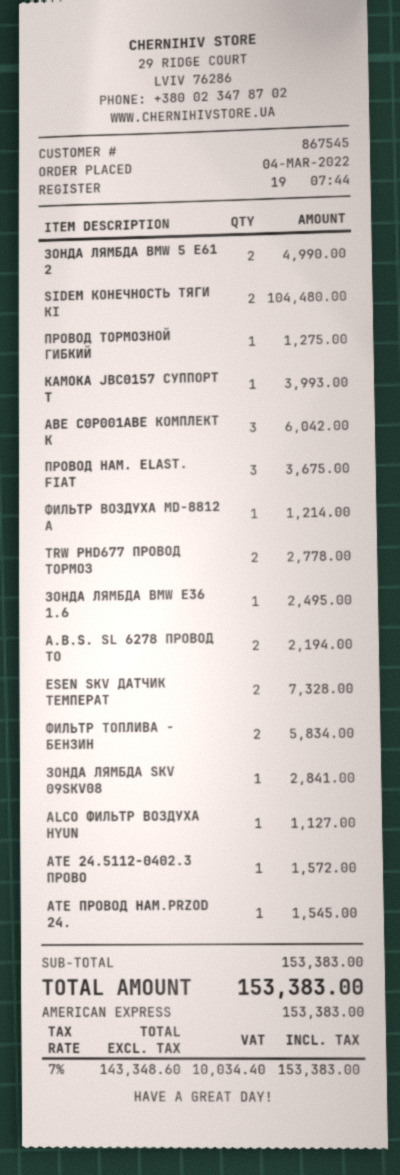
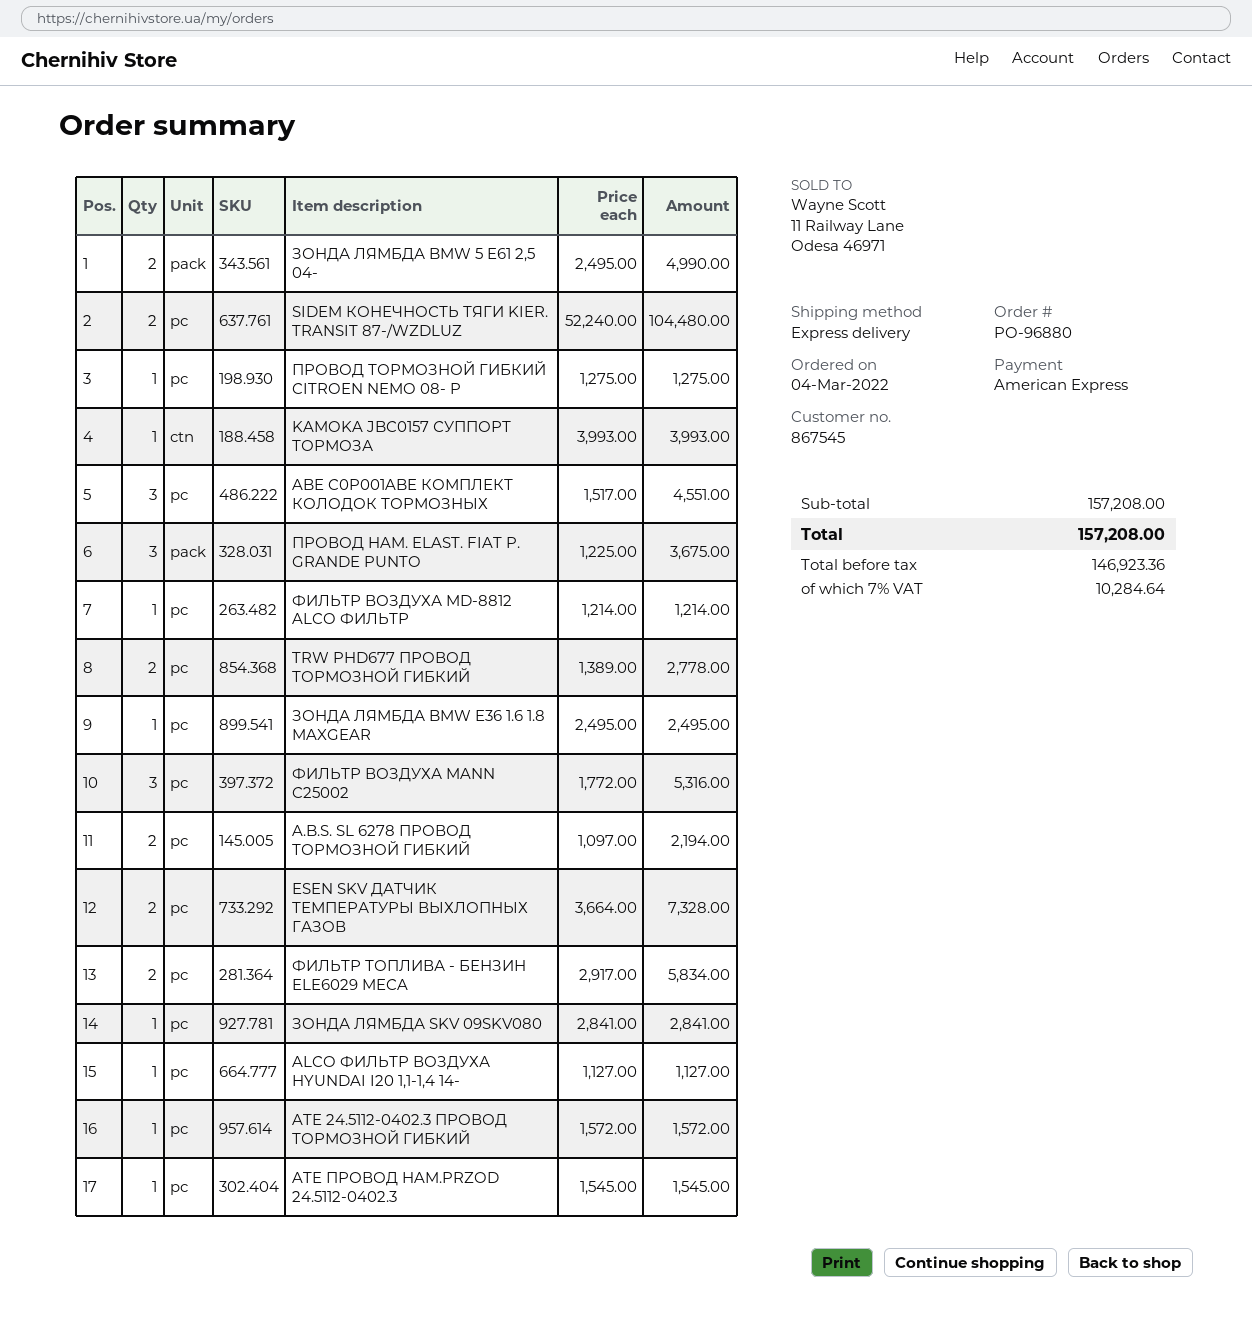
ABE C0P001ABE КОМПЛЕКТ К: 3 for 6042.00 -> 3 for 4551.00
ФИЛЬТР ВОЗДУХА MANN C25002: none -> 3 for 5316.00
subtotal: 153383.00 -> 157208.00
net: 143348.60 -> 146923.36
tax: 7% = 10034.40 -> 7% = 10284.64
total: 153383.00 -> 157208.00

